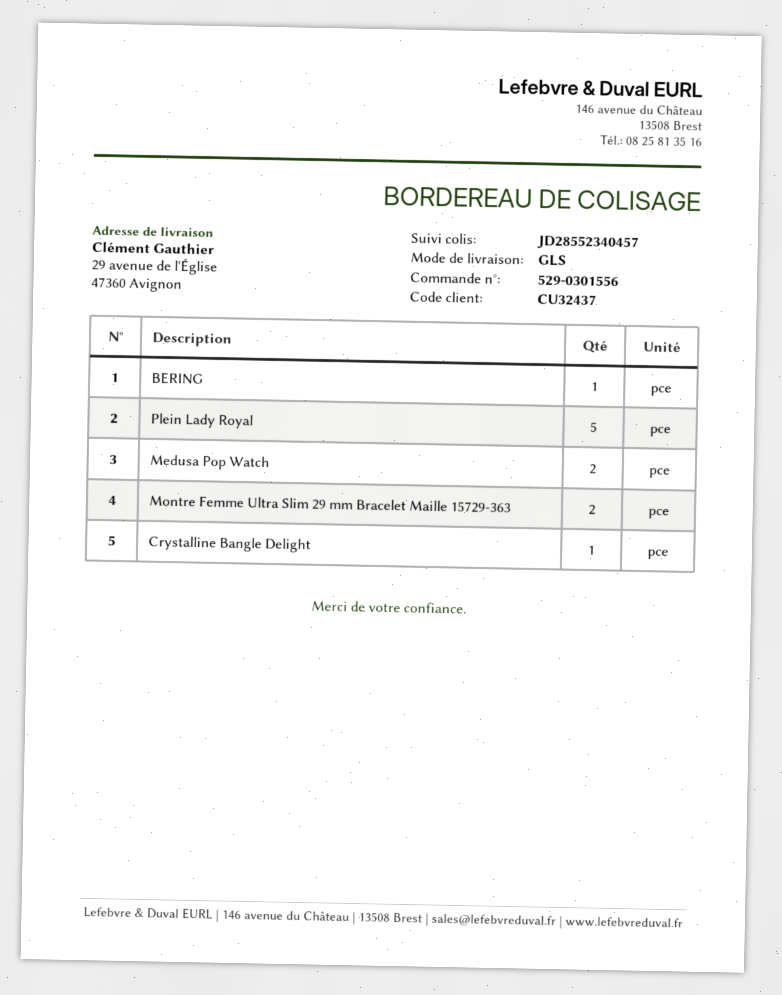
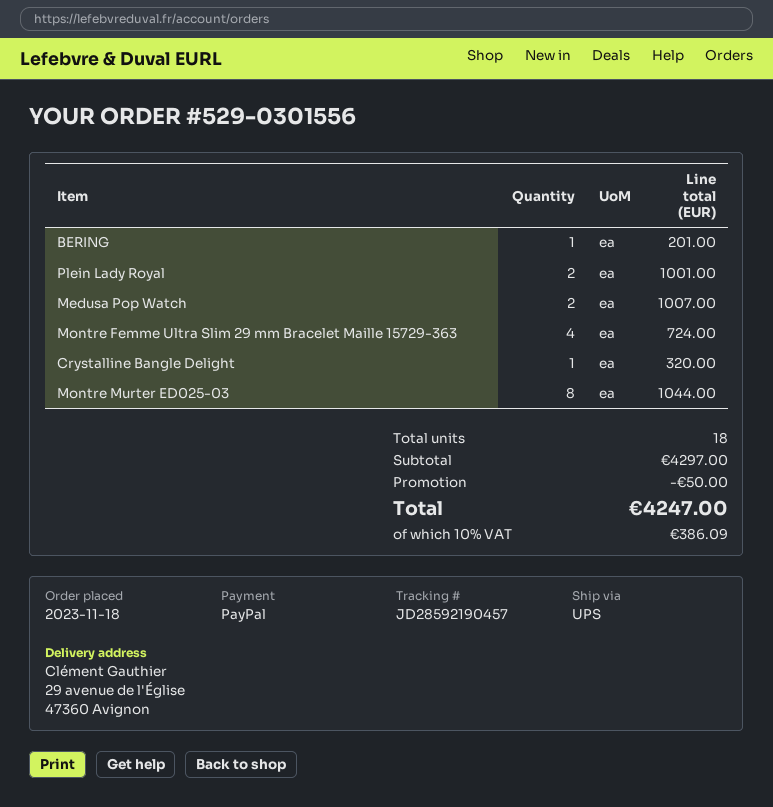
shipping method: GLS -> UPS
tracking number: JD28552340457 -> JD28592190457
Plein Lady Royal: 5 -> 2
Montre Femme Ultra Slim 29 mm Bracelet Maille 15729-363: 2 -> 4
Montre Murter ED025-03: none -> 8

